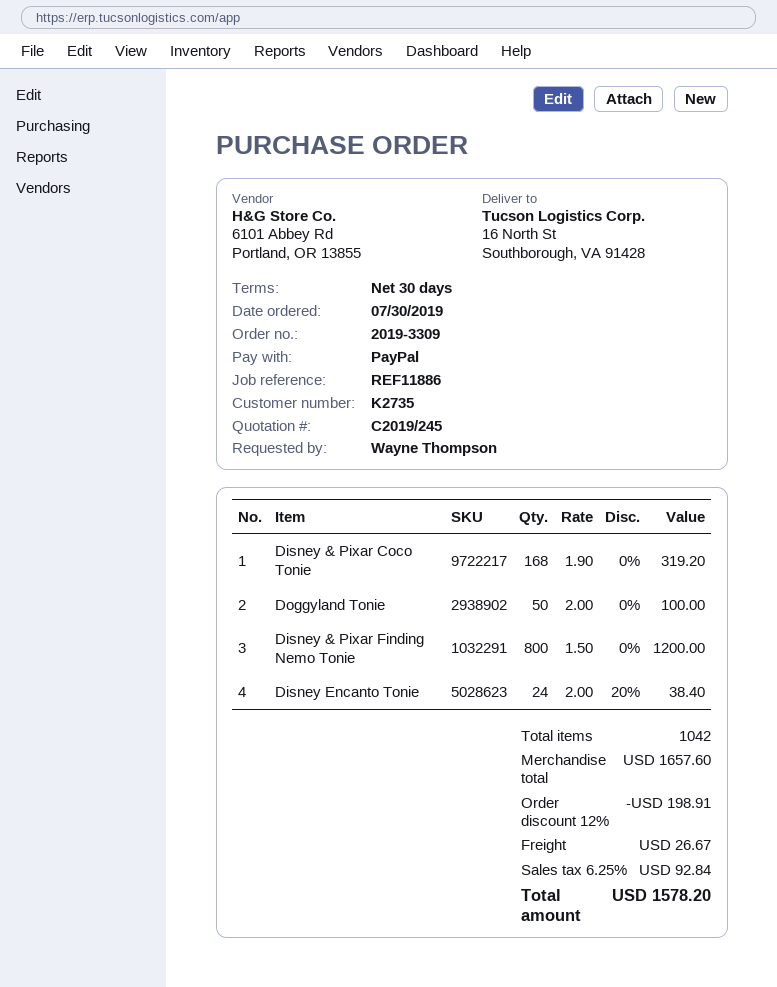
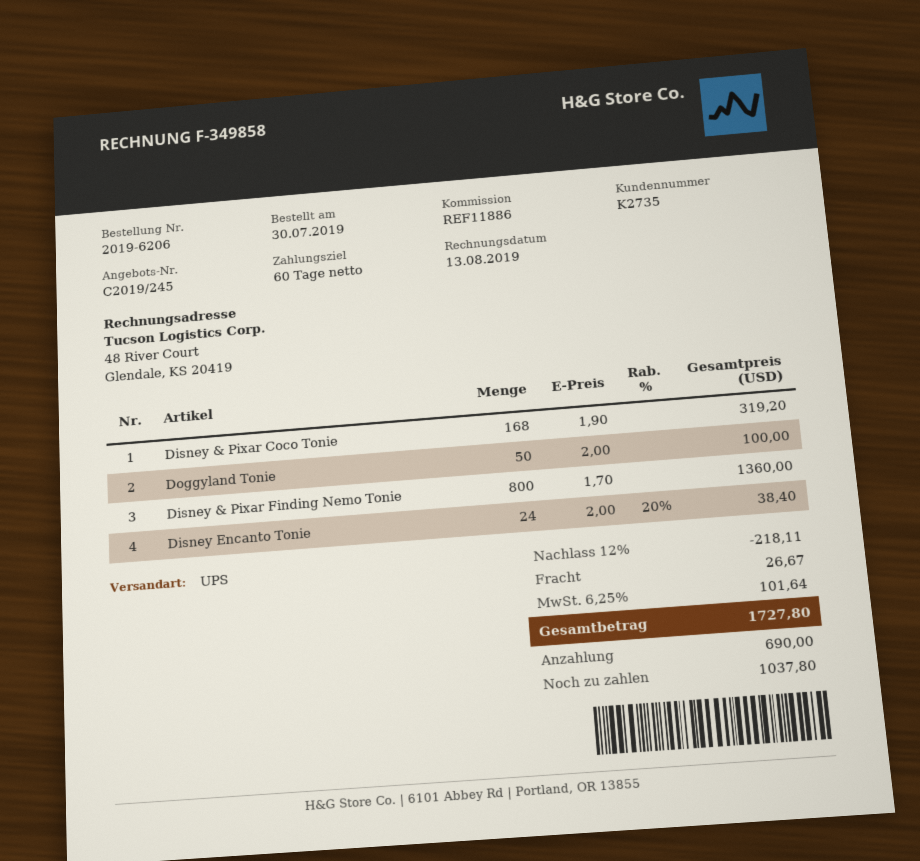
order number: 2019-3309 -> 2019-6206
payment terms: 30 days -> 60 days
Disney & Pixar Finding Nemo Tonie: 800 x 1.50 = 1200.00 -> 800 x 1.70 = 1360.00
discount: 12% = 198.91 -> 12% = 218.11
tax: 6.25% = 92.84 -> 6.25% = 101.64
total: 1578.20 -> 1727.80

